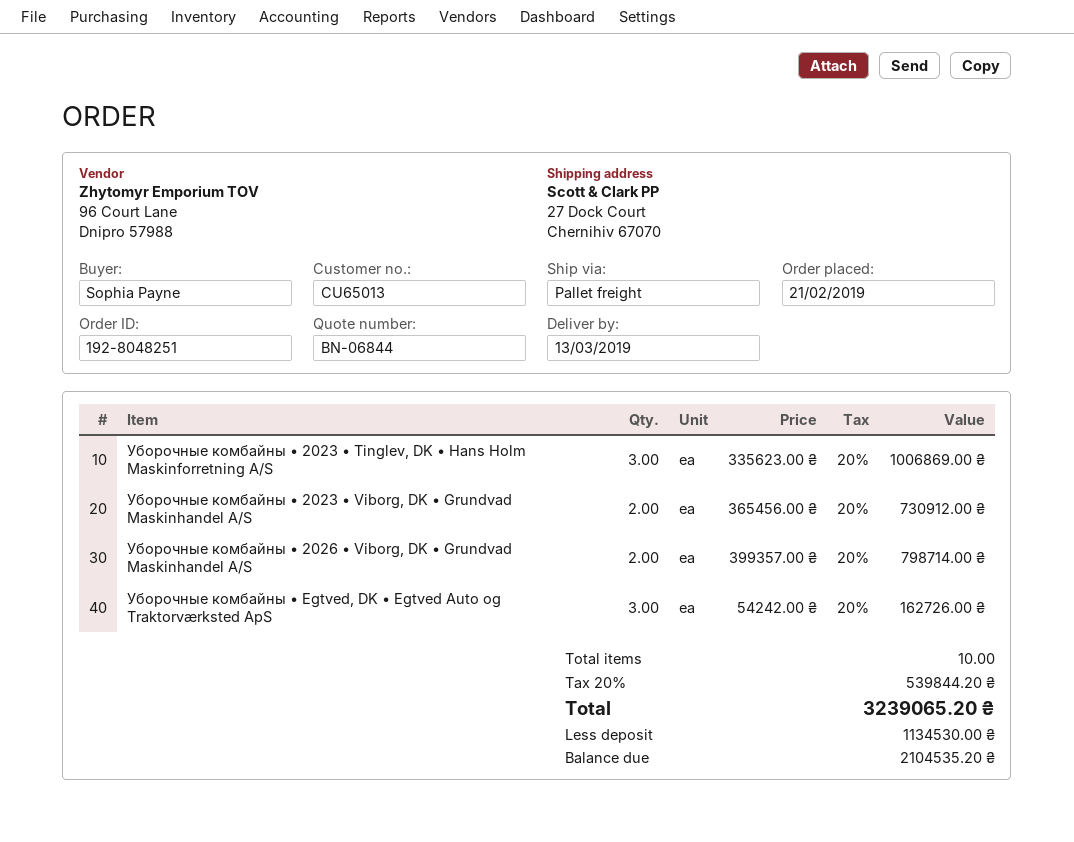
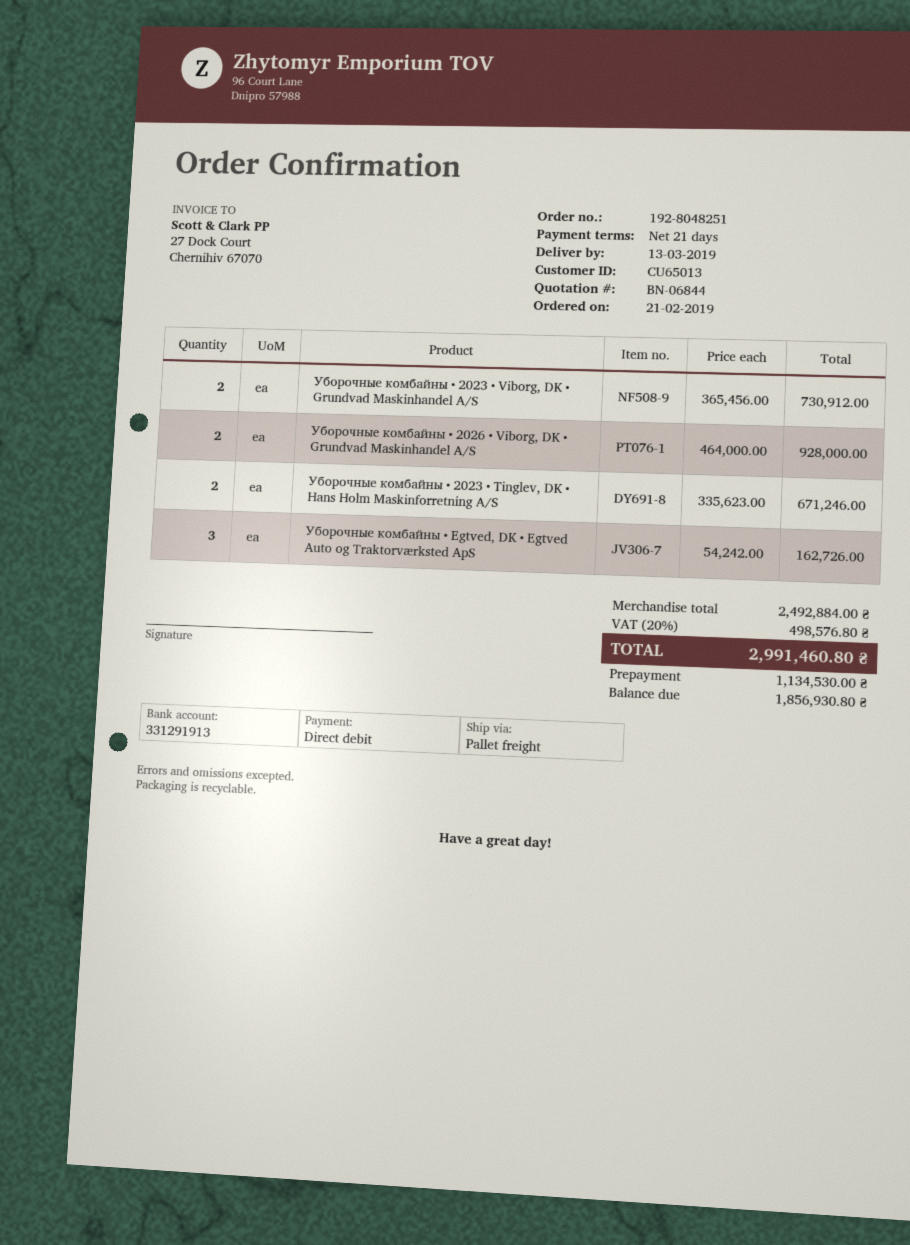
Уборочные комбайны • 2023 • Tinglev, DK • Hans Holm Maskinforretning A/S: 3 x 335623.00 = 1006869.00 -> 2 x 335623.00 = 671246.00
Уборочные комбайны • 2026 • Viborg, DK • Grundvad Maskinhandel A/S: 2 x 399357.00 = 798714.00 -> 2 x 464000.00 = 928000.00
tax: 20% = 539844.20 -> 20% = 498576.80
total: 3239065.20 -> 2991460.80
balance: 2104535.20 -> 1856930.80

